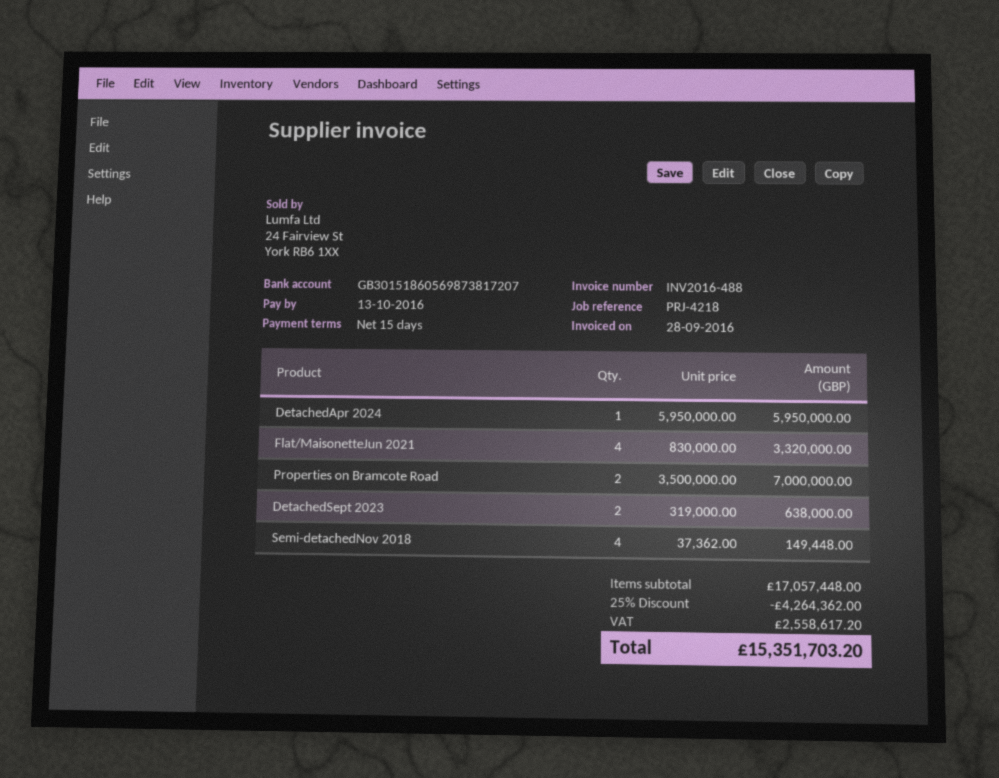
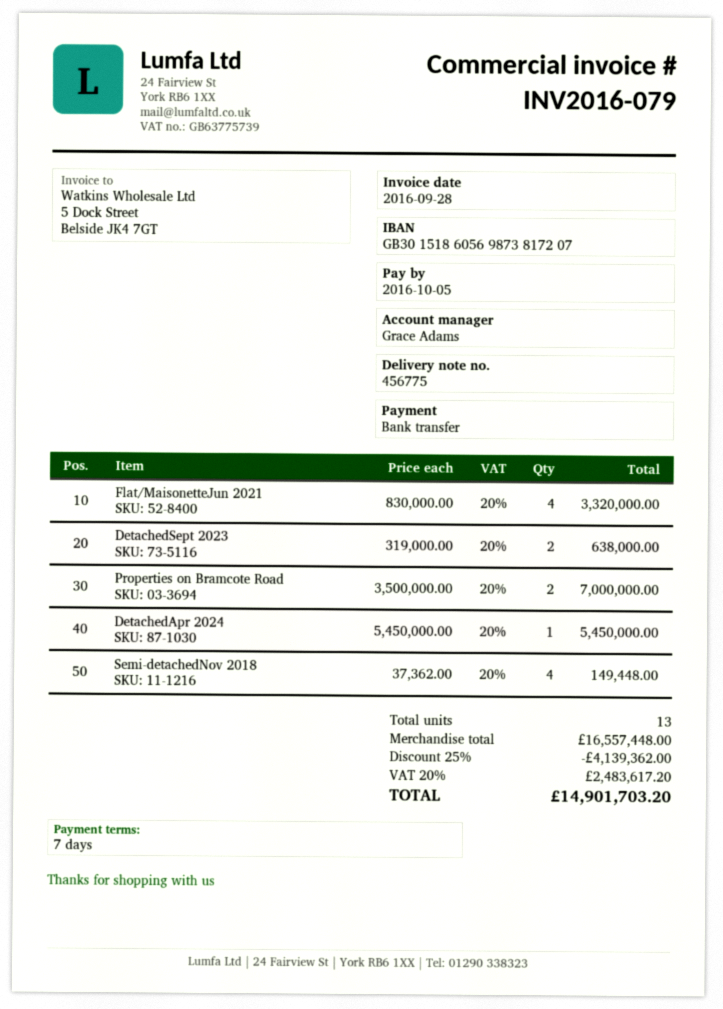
invoice number: INV2016-488 -> INV2016-079
payment terms: 15 days -> 7 days
due date: 2016-10-13 -> 2016-10-05
DetachedApr 2024: 1 x 5950000.00 = 5950000.00 -> 1 x 5450000.00 = 5450000.00
subtotal: 17057448.00 -> 16557448.00
discount: 25% = 4264362.00 -> 25% = 4139362.00
tax: 2558617.20 -> 2483617.20
total: 15351703.20 -> 14901703.20

